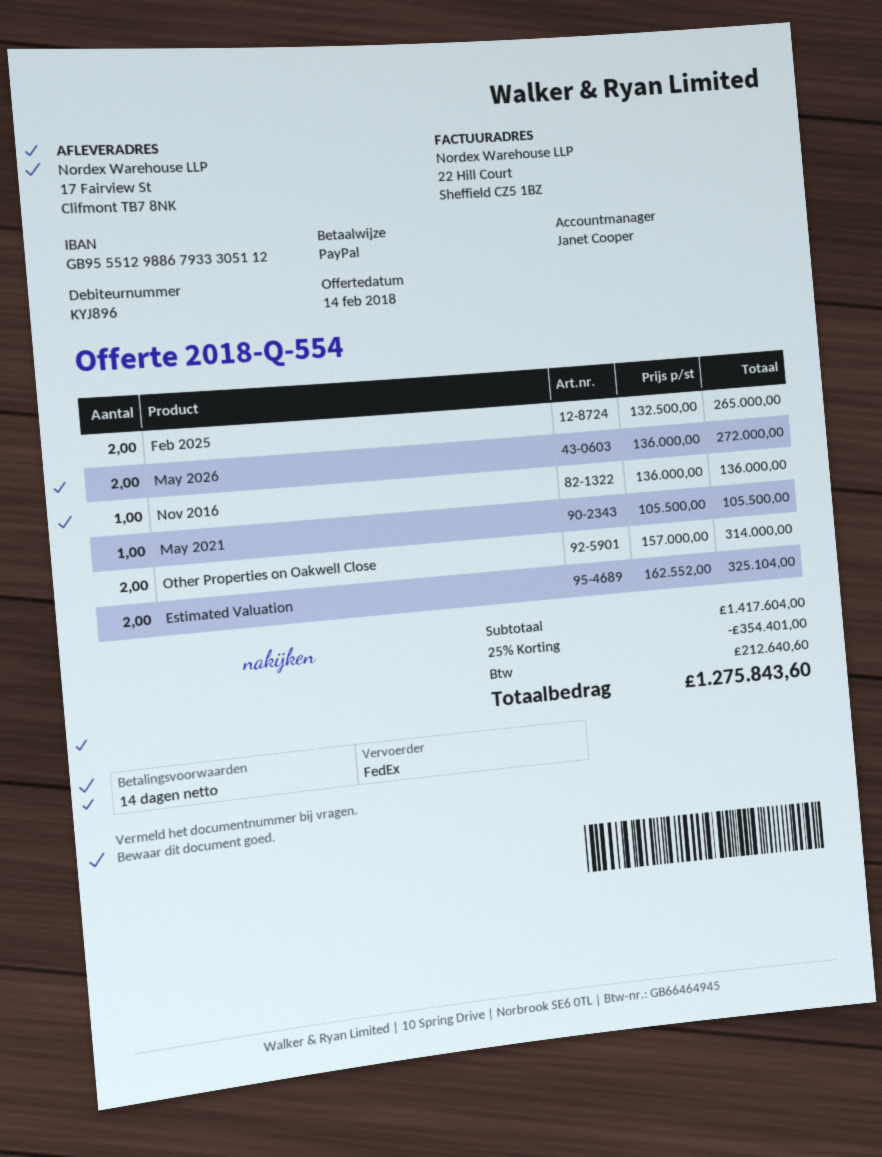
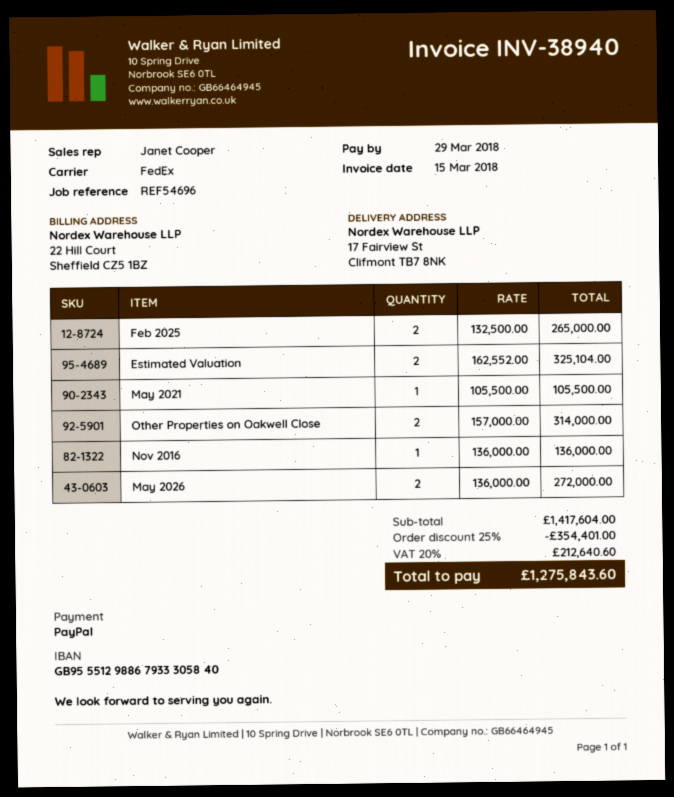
bank account: GB95551298867933305112 -> GB95551298867933305840

